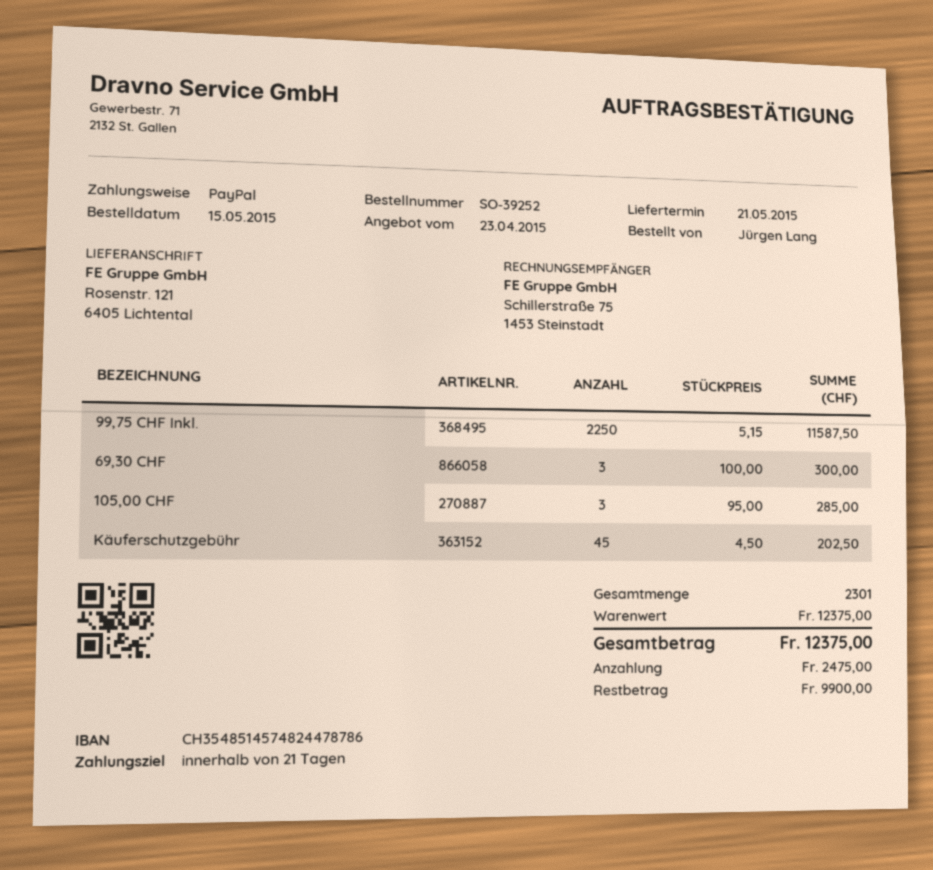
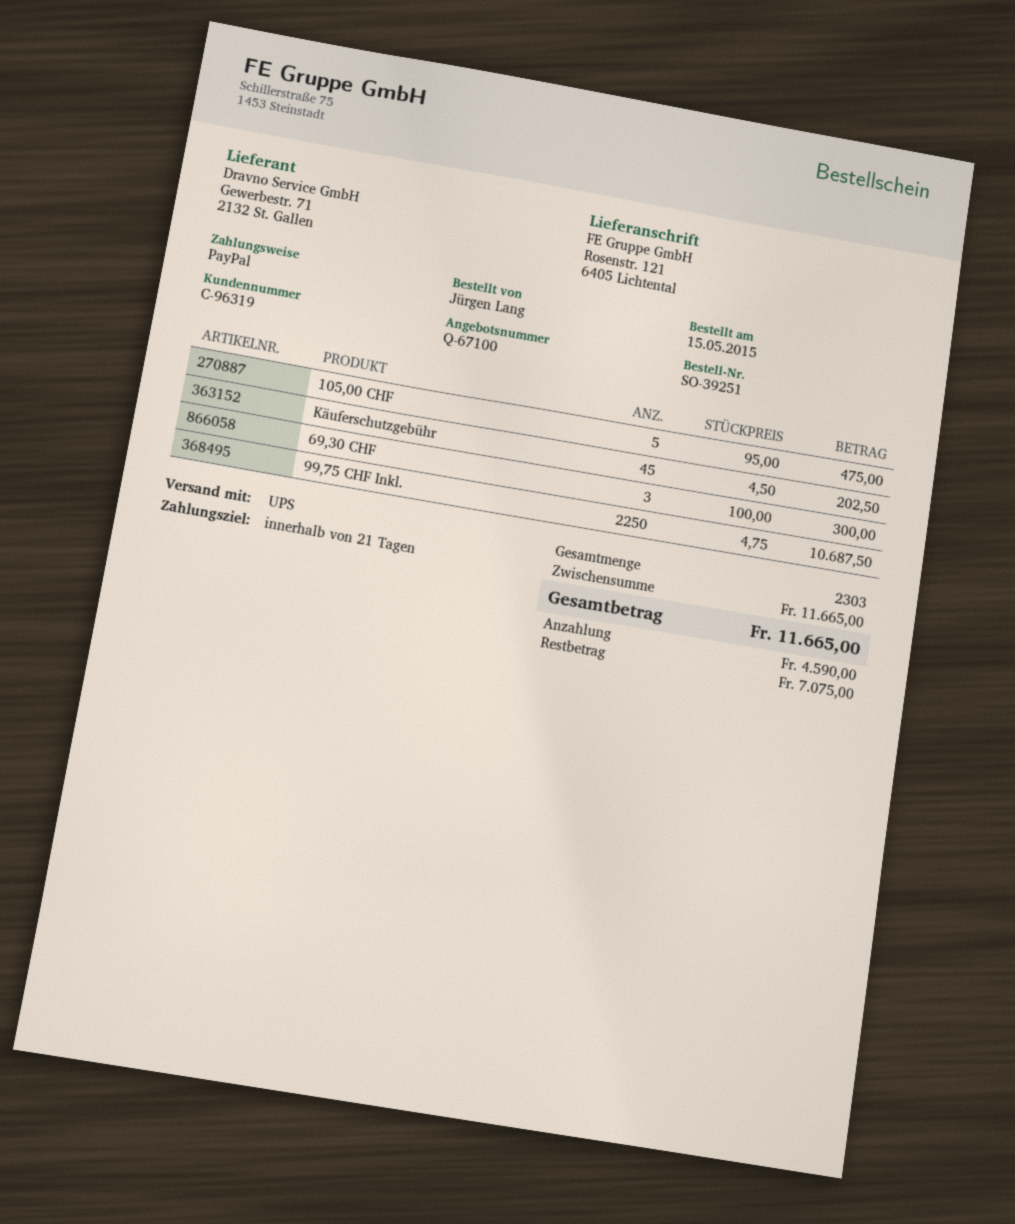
order number: SO-39252 -> SO-39251
99,75 CHF Inkl.: 2250 x 5.15 = 11587.50 -> 2250 x 4.75 = 10687.50
105,00 CHF: 3 x 95.00 = 285.00 -> 5 x 95.00 = 475.00
total quantity: 2301 -> 2303
subtotal: 12375.00 -> 11665.00
total: 12375.00 -> 11665.00
deposit: 2475.00 -> 4590.00
balance: 9900.00 -> 7075.00

